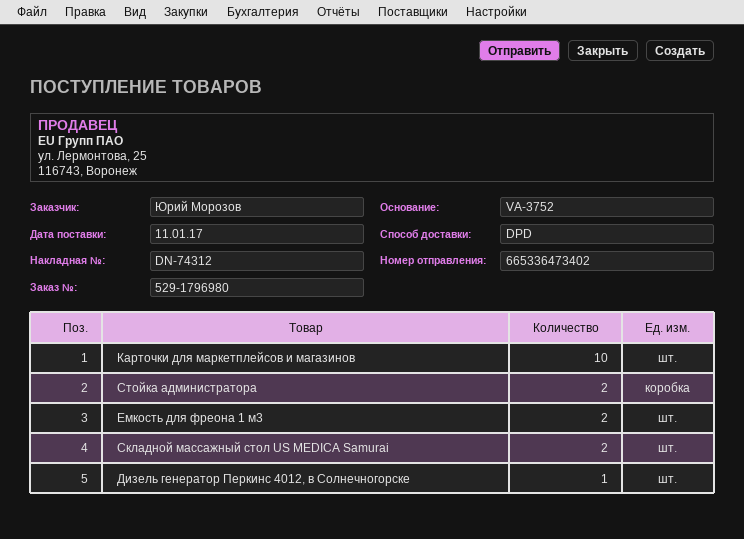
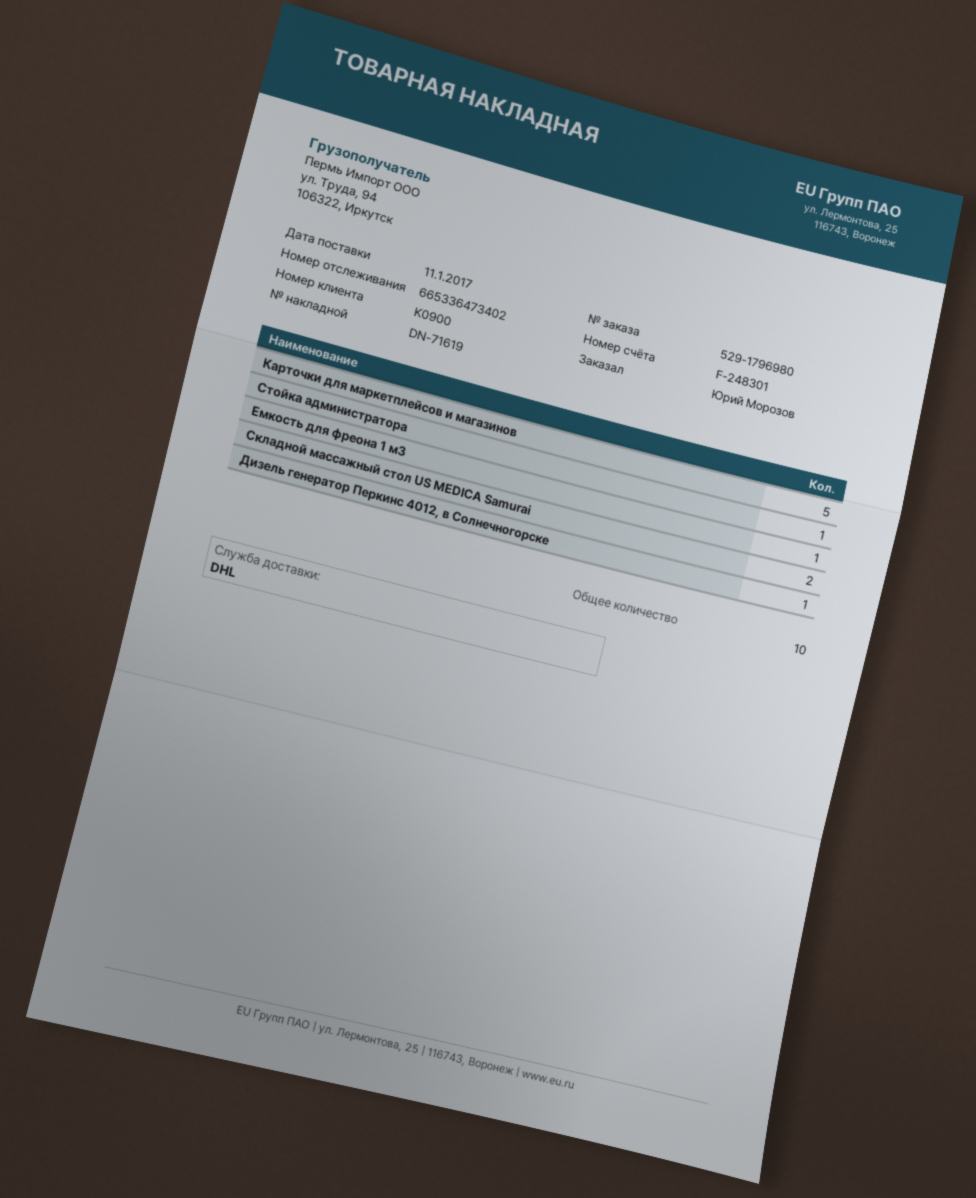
delivery note number: DN-74312 -> DN-71619
shipping method: DPD -> DHL
Карточки для маркетплейсов и магазинов: 10 -> 5
Стойка администратора: 2 -> 1
Емкость для фреона 1 м3: 2 -> 1

